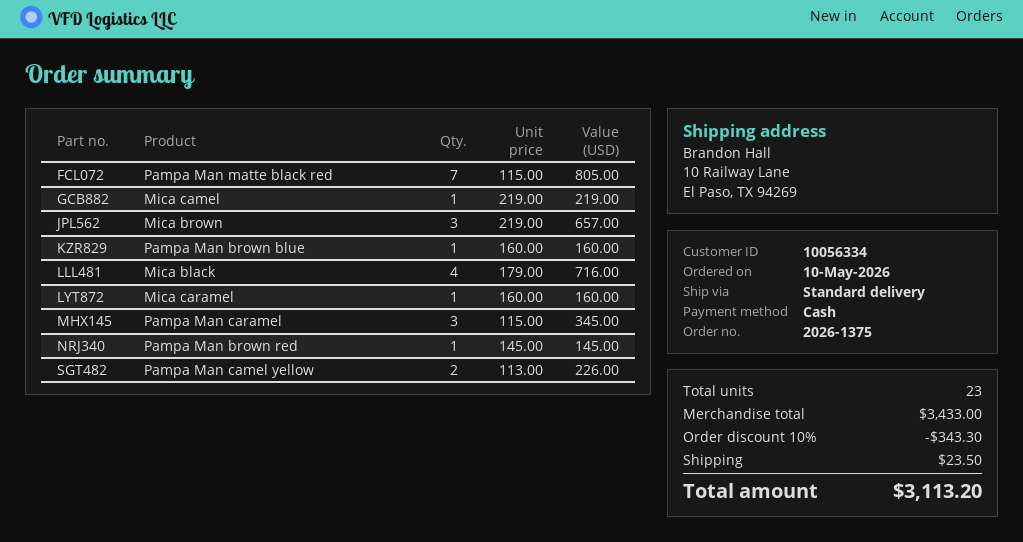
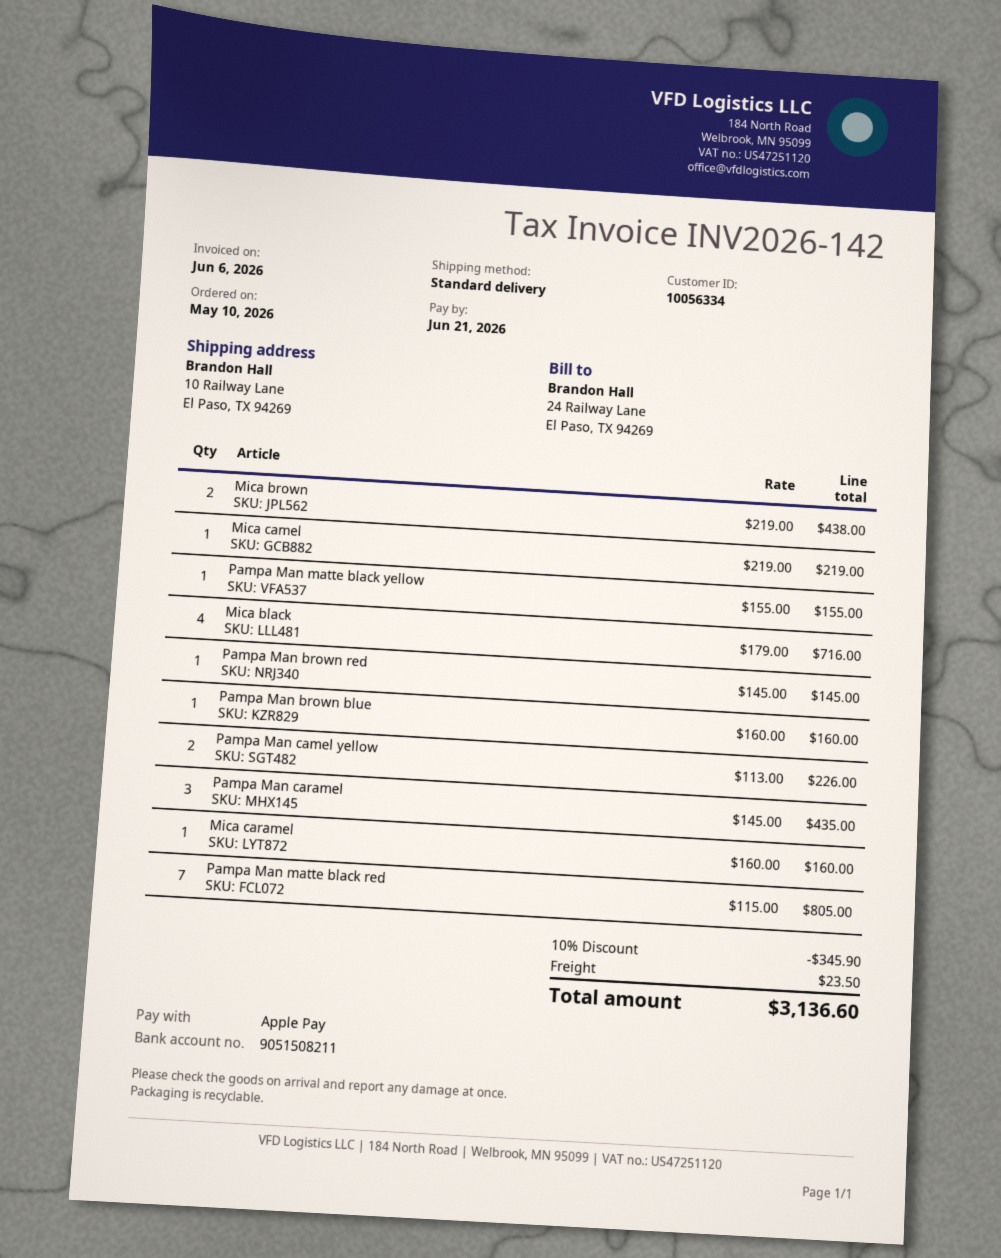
payment method: cash -> Apple Pay
Mica brown: 3 x 219.00 = 657.00 -> 2 x 219.00 = 438.00
Pampa Man caramel: 3 x 115.00 = 345.00 -> 3 x 145.00 = 435.00
Pampa Man matte black yellow: none -> 1 x 155.00 = 155.00
discount: 10% = 343.30 -> 10% = 345.90
total: 3113.20 -> 3136.60

